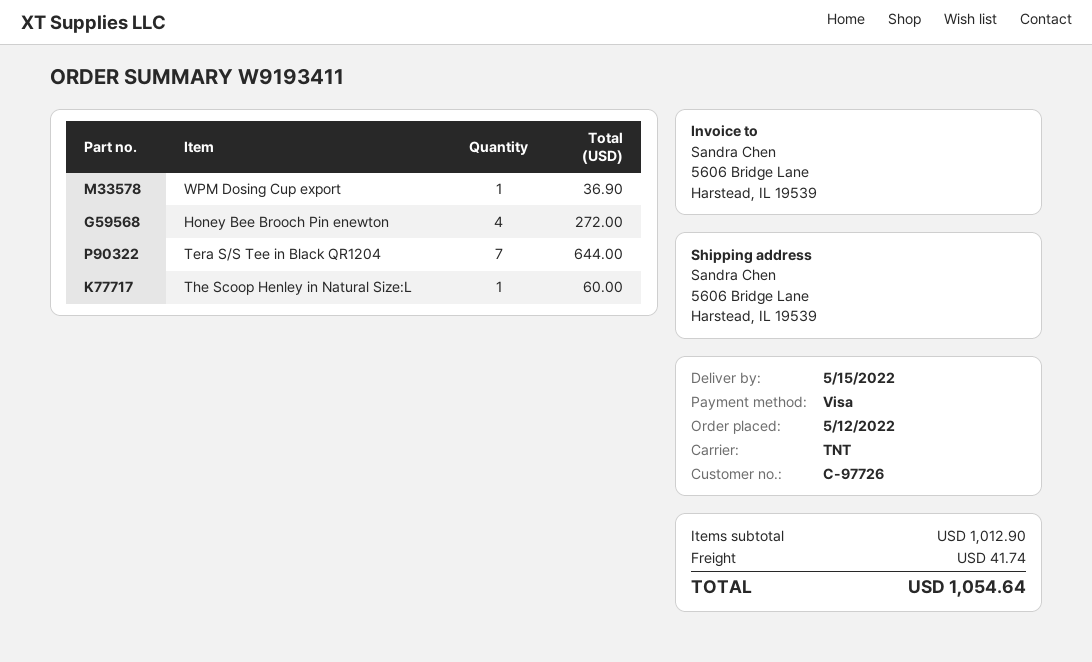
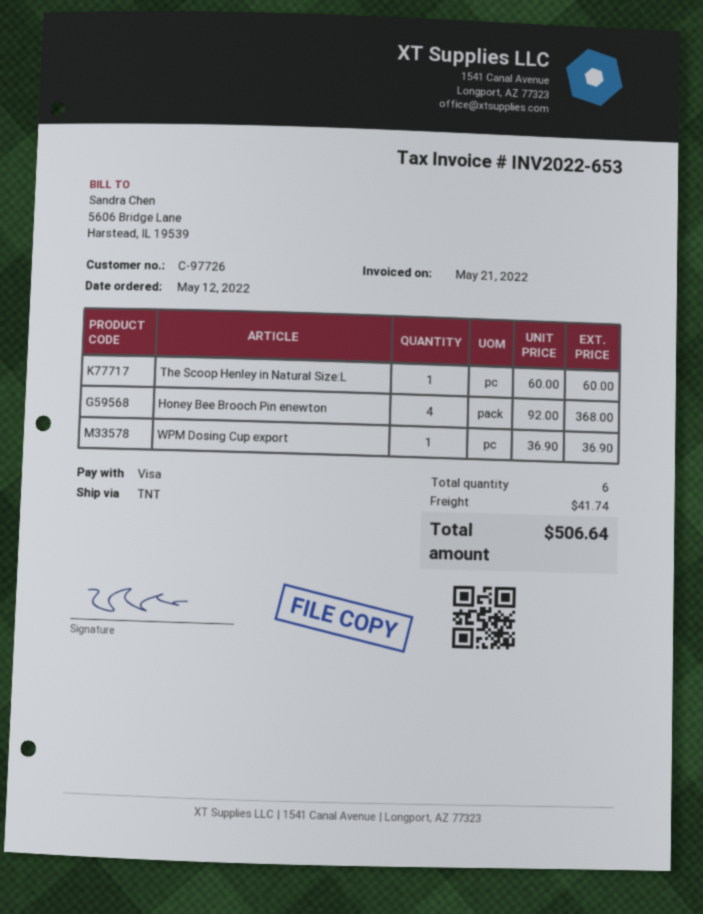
Honey Bee Brooch Pin enewton: 4 for 272.00 -> 4 for 368.00
Tera S/S Tee in Black QR1204: 7 for 644.00 -> none
total: 1054.64 -> 506.64

